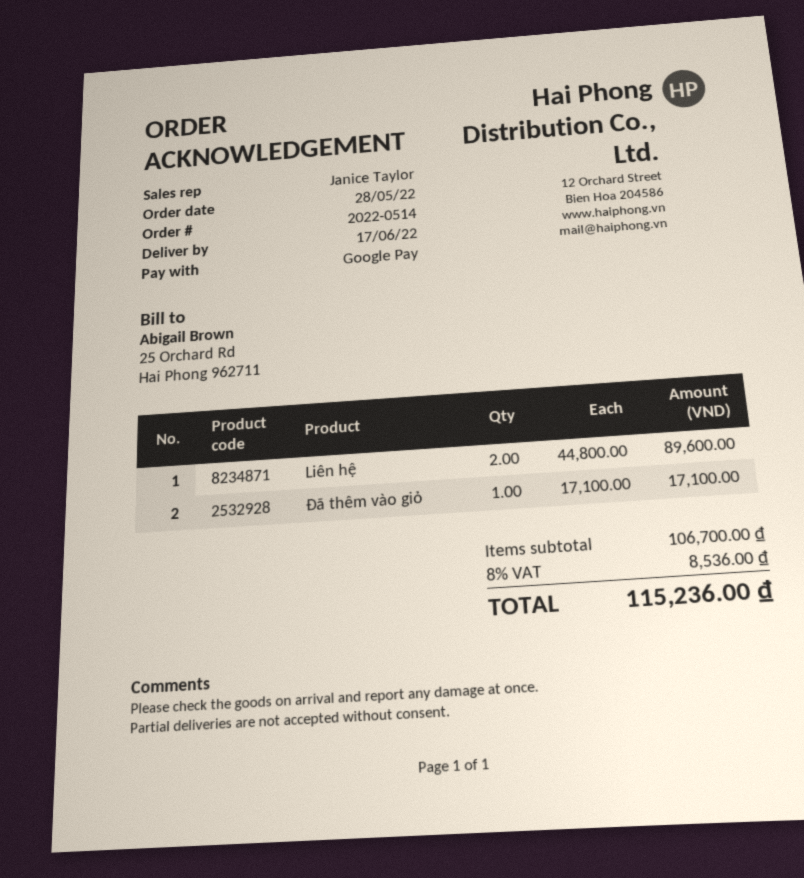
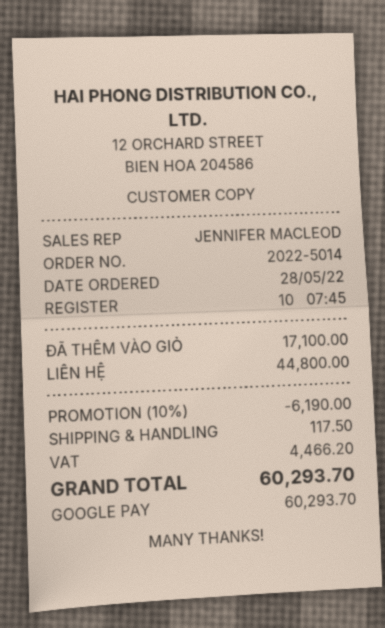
order number: 2022-0514 -> 2022-5014
sales rep: Janice Taylor -> JENNIFER MACLEOD
Liên hệ: 2 x 44800.00 = 89600.00 -> 1 x 44800.00 = 44800.00
discount: none -> 10% = 6190.00
shipping: none -> 117.50
tax: 8536.00 -> 4466.20
total: 115236.00 -> 60293.70

